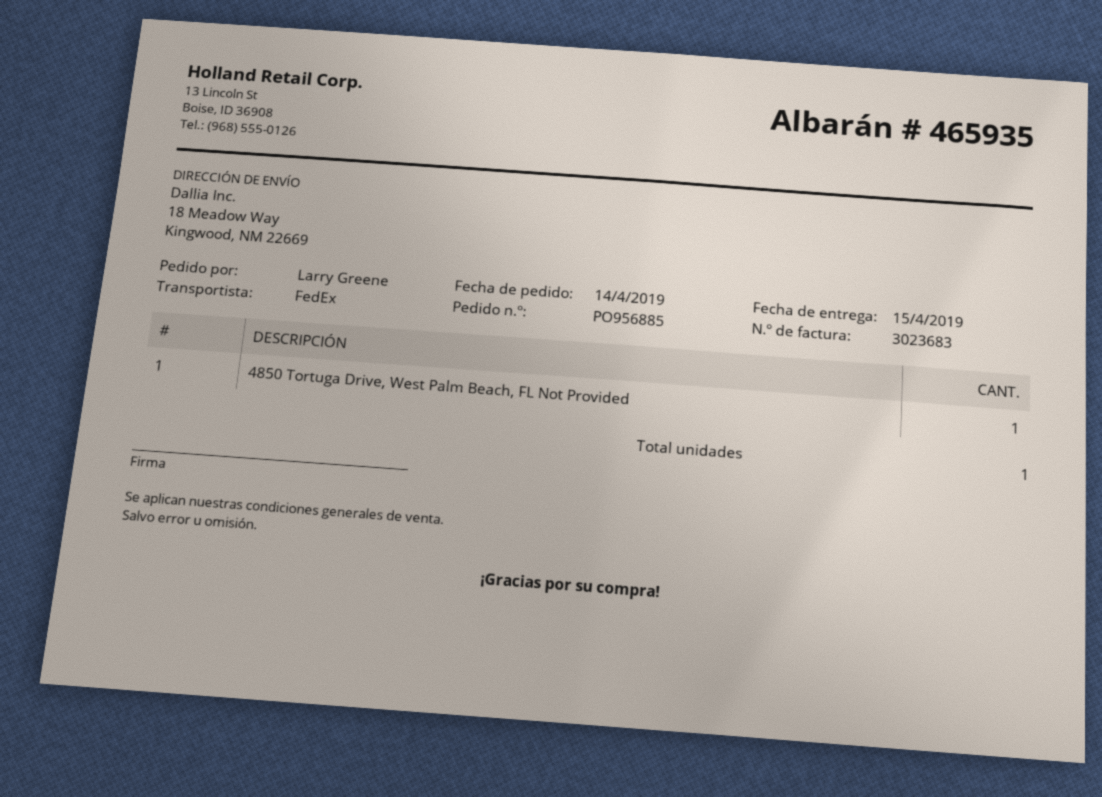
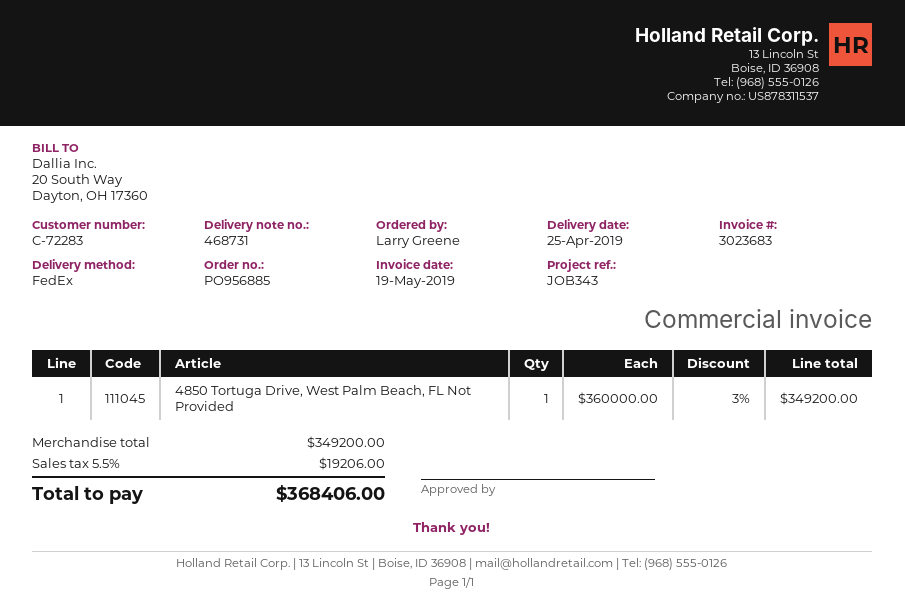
delivery note number: 465935 -> 468731
delivery date: 2019-04-15 -> 2019-04-25

